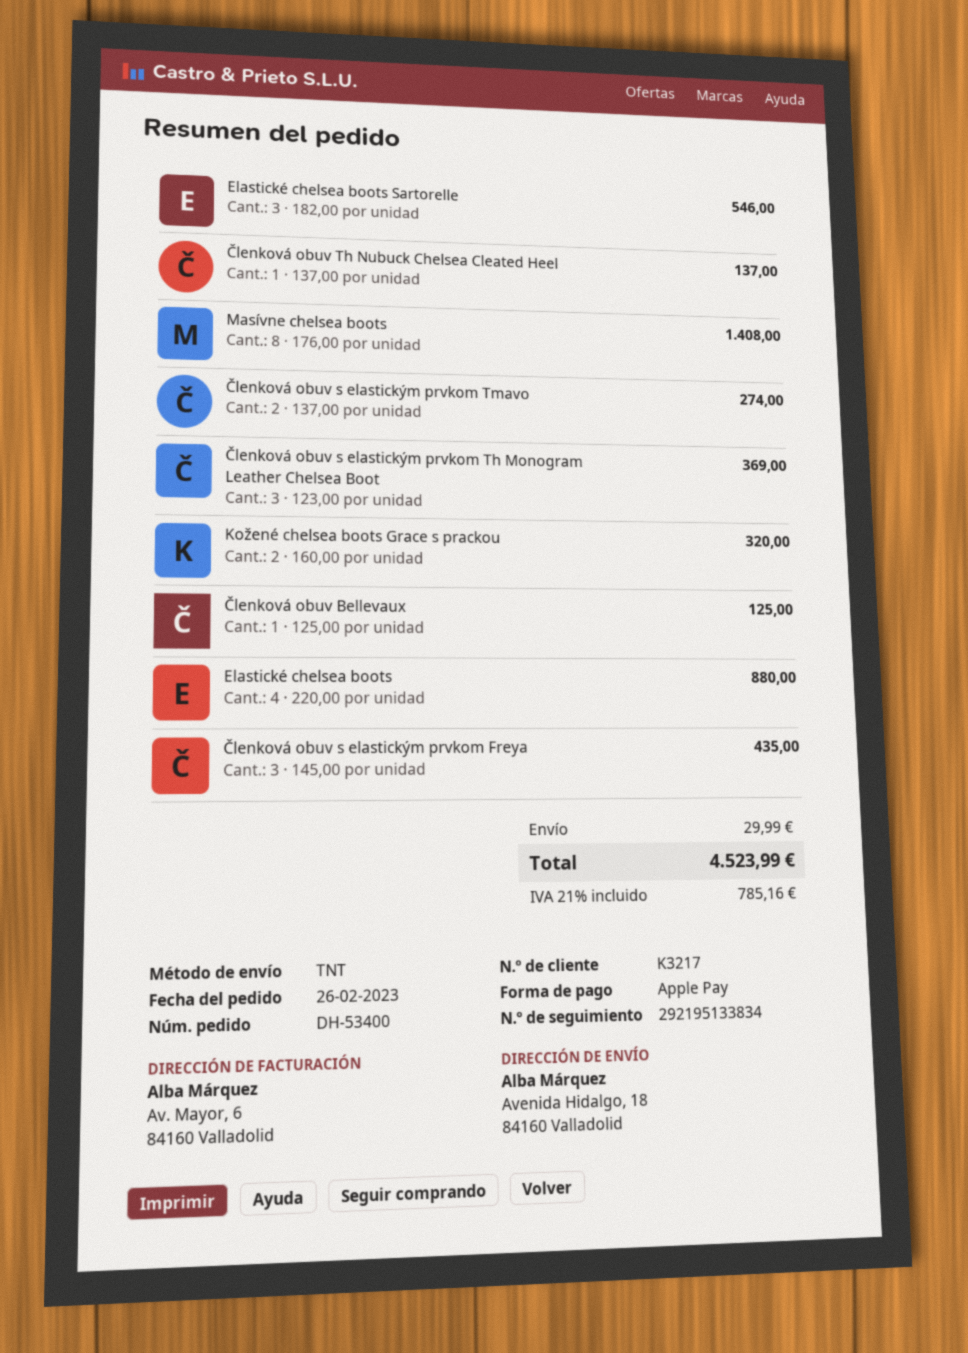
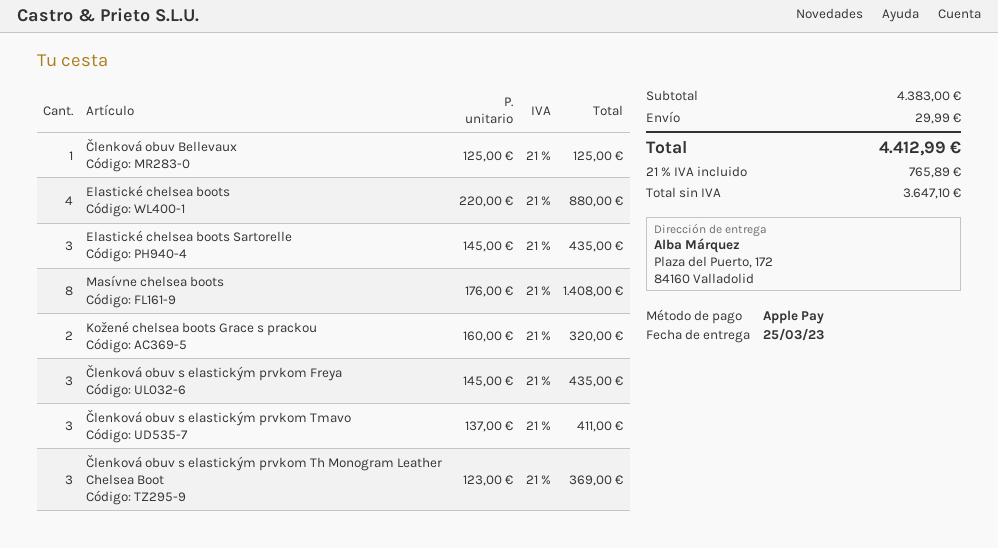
ship to: Avenida Hidalgo, 18, 84160 Valladolid -> Plaza del Puerto, 172, 84160 Valladolid
Elastické chelsea boots Sartorelle: 3 x 182.00 = 546.00 -> 3 x 145.00 = 435.00
Členková obuv Th Nubuck Chelsea Cleated Heel: 1 x 137.00 = 137.00 -> none
Členková obuv s elastickým prvkom Tmavo: 2 x 137.00 = 274.00 -> 3 x 137.00 = 411.00
tax: 21% = 785.16 -> 21% = 765.89
total: 4523.99 -> 4412.99

